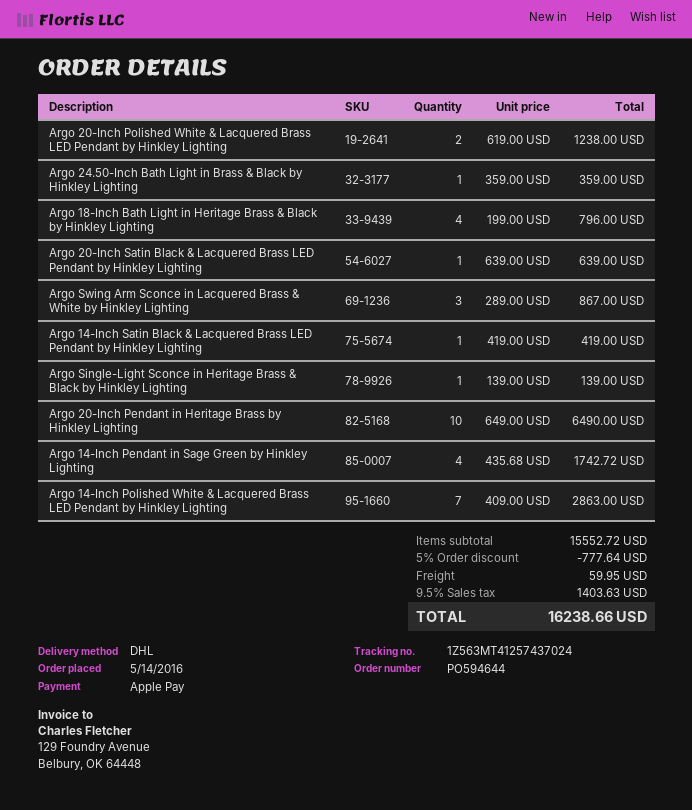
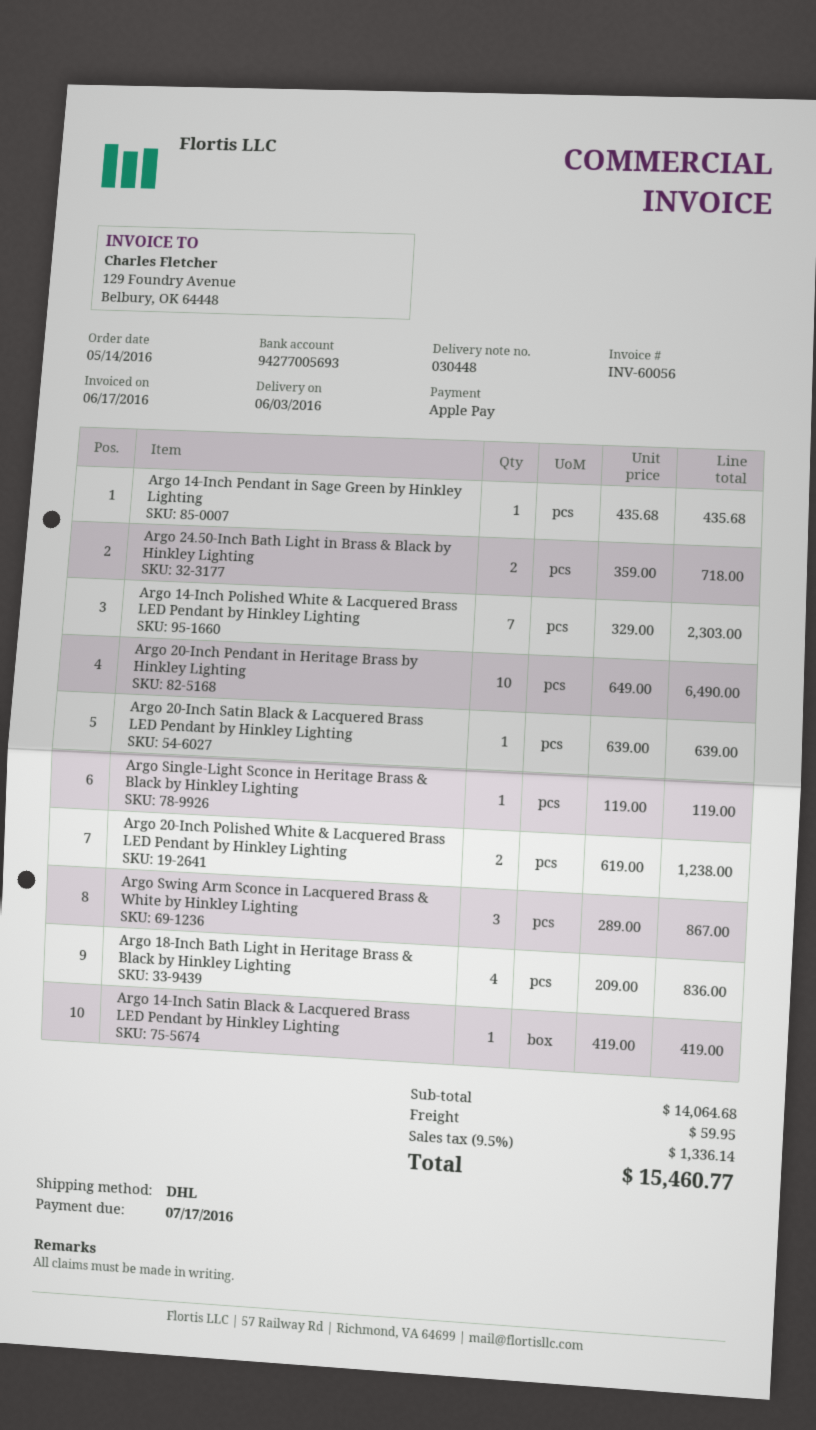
Argo 24.50-Inch Bath Light in Brass & Black by Hinkley Lighting: 1 x 359.00 = 359.00 -> 2 x 359.00 = 718.00
Argo 18-Inch Bath Light in Heritage Brass & Black by Hinkley Lighting: 4 x 199.00 = 796.00 -> 4 x 209.00 = 836.00
Argo Single-Light Sconce in Heritage Brass & Black by Hinkley Lighting: 1 x 139.00 = 139.00 -> 1 x 119.00 = 119.00
Argo 14-Inch Pendant in Sage Green by Hinkley Lighting: 4 x 435.68 = 1742.72 -> 1 x 435.68 = 435.68
Argo 14-Inch Polished White & Lacquered Brass LED Pendant by Hinkley Lighting: 7 x 409.00 = 2863.00 -> 7 x 329.00 = 2303.00
subtotal: 15552.72 -> 14064.68
discount: 5% = 777.64 -> none
tax: 9.5% = 1403.63 -> 9.5% = 1336.14
total: 16238.66 -> 15460.77

